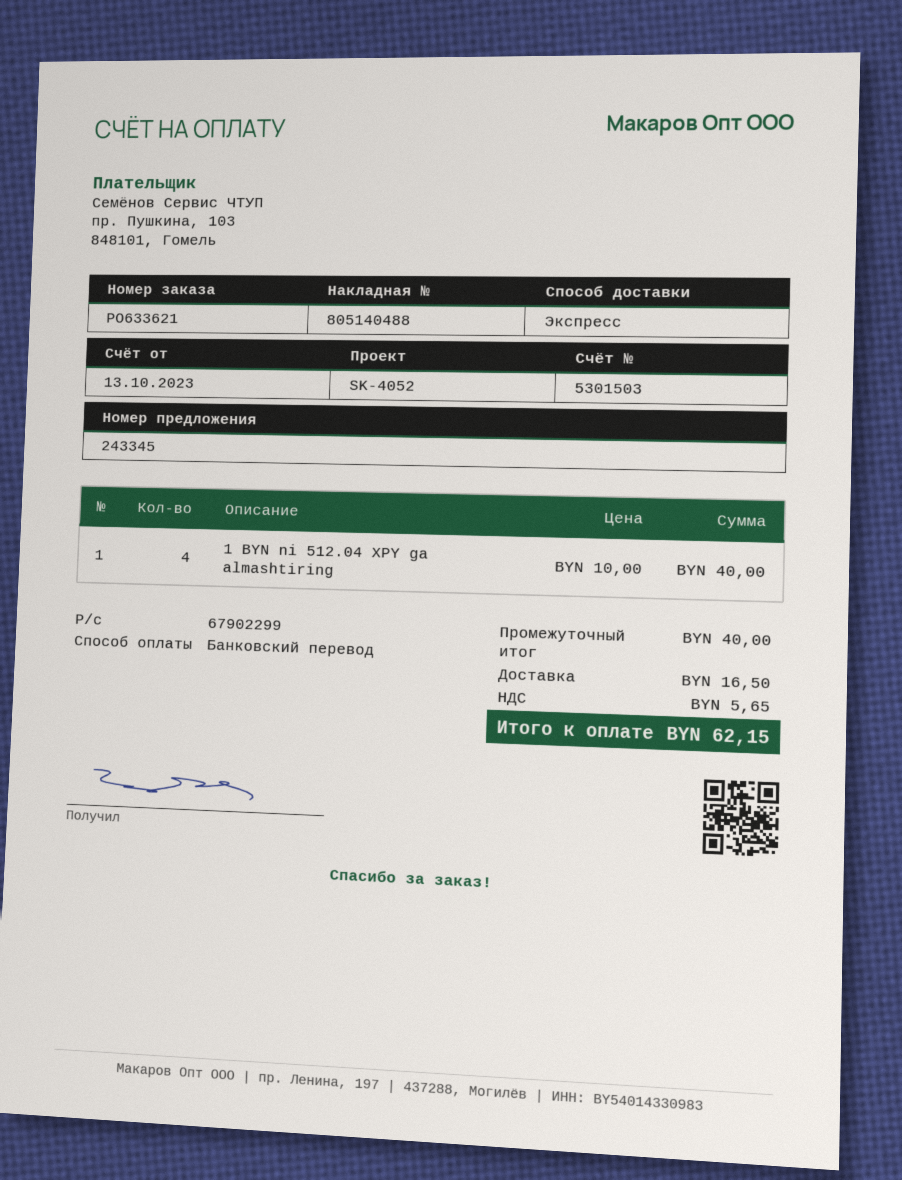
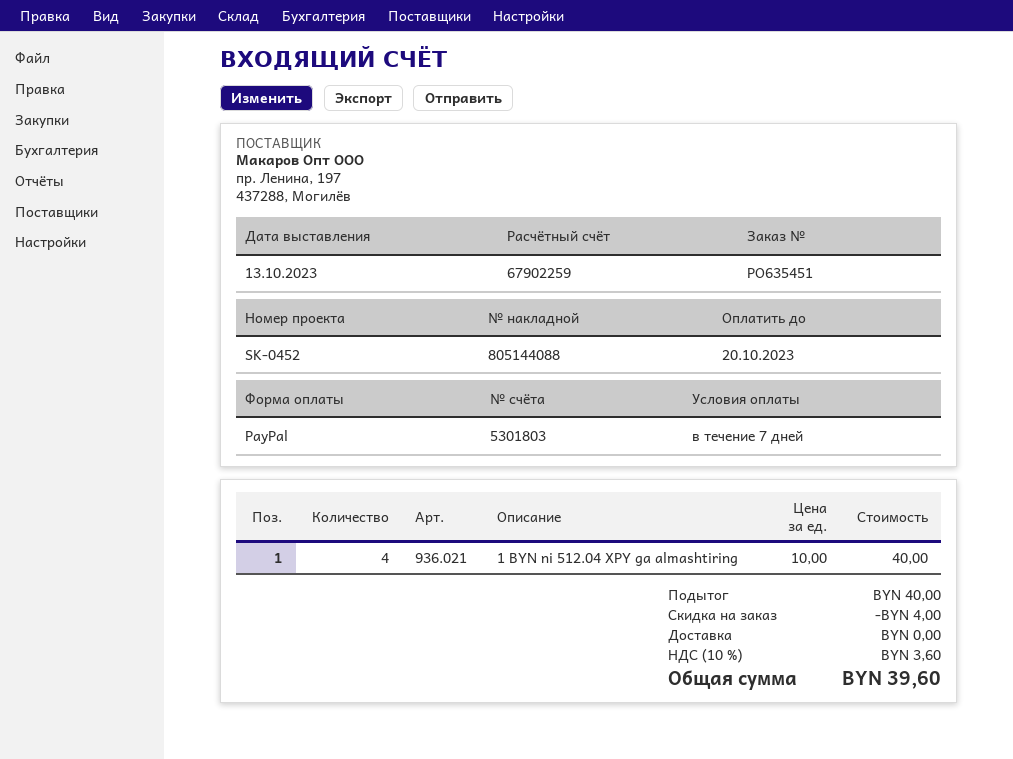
order number: PO633621 -> PO635451
delivery note number: 805140488 -> 805144088
invoice number: 5301503 -> 5301803
reference: SK-4052 -> SK-0452
payment method: bank transfer -> PayPal
bank account: 67902299 -> 67902259
discount: none -> 4.00
shipping: 16.50 -> 0.00
tax: 5.65 -> 3.60
total: 62.15 -> 39.60

